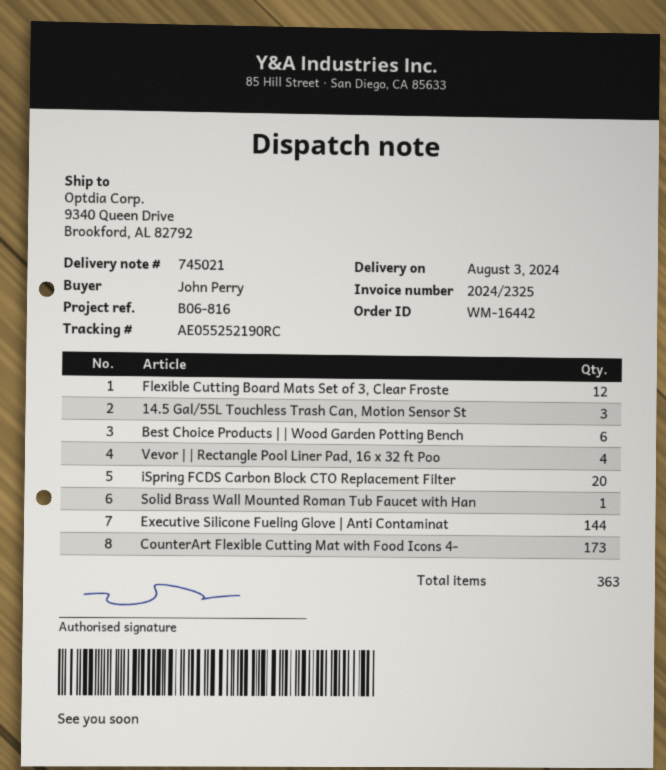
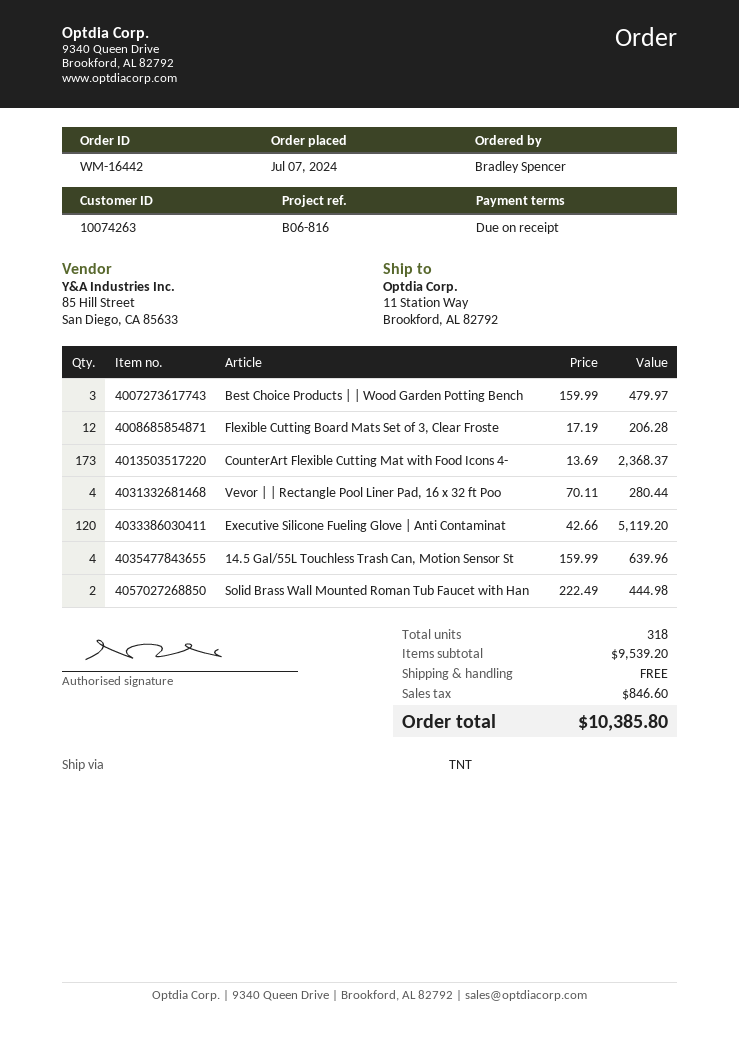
ordered by: John Perry -> Bradley Spencer
ship to: 9340 Queen Drive, Brookford, AL 82792 -> 11 Station Way, Brookford, AL 82792
14.5 Gal/55L Touchless Trash Can, Motion Sensor St: 3 -> 4
Best Choice Products | | Wood Garden Potting Bench: 6 -> 3
iSpring FCDS Carbon Block CTO Replacement Filter: 20 -> none
Solid Brass Wall Mounted Roman Tub Faucet with Han: 1 -> 2
Executive Silicone Fueling Glove | Anti Contaminat: 144 -> 120
total quantity: 363 -> 318

